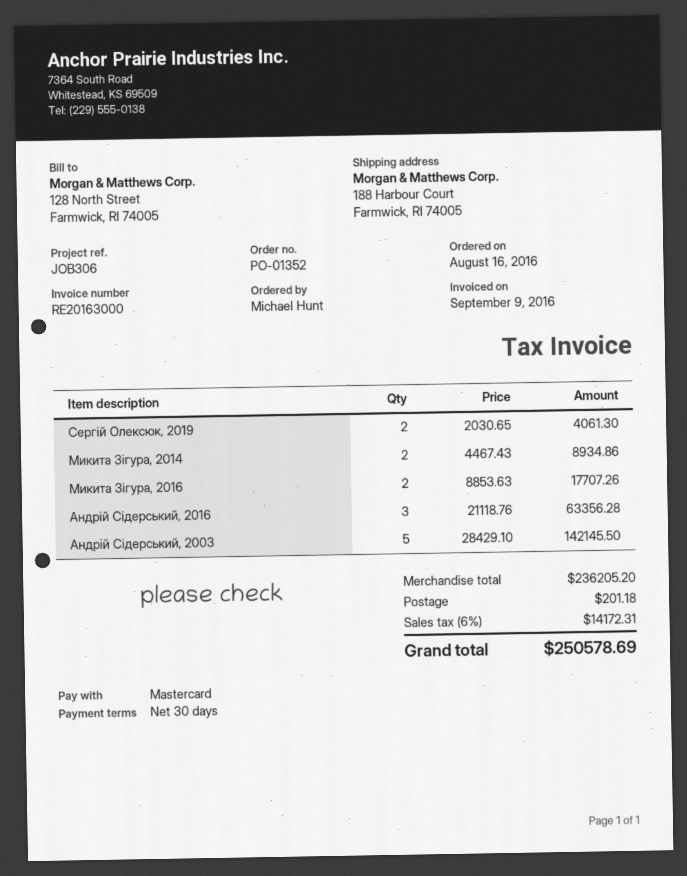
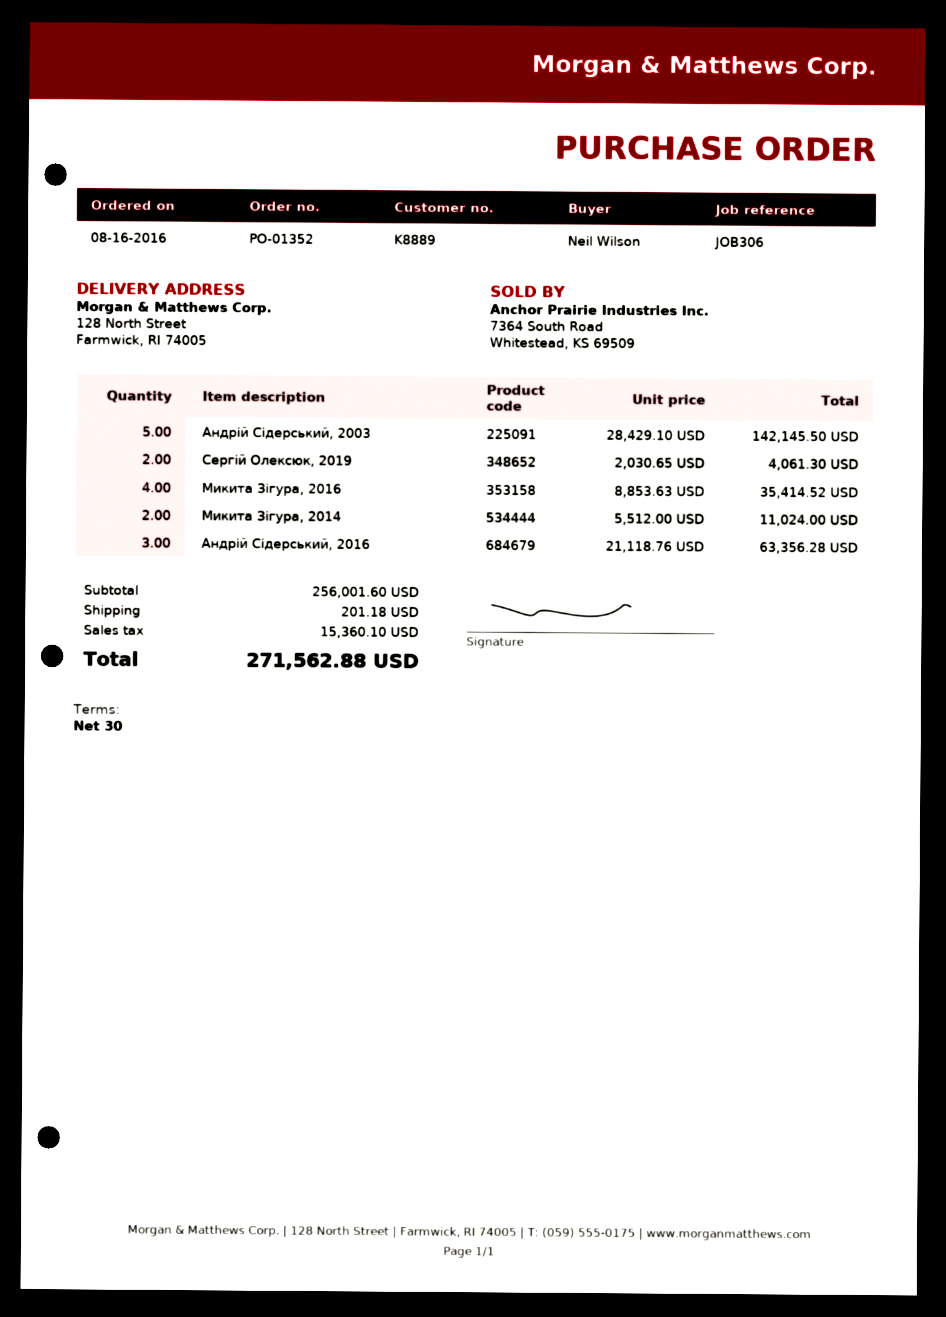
ordered by: Michael Hunt -> Neil Wilson
ship to: 188 Harbour Court, Farmwick, RI 74005 -> 128 North Street, Farmwick, RI 74005
Микита Зігура, 2014: 2 x 4467.43 = 8934.86 -> 2 x 5512.00 = 11024.00
Микита Зігура, 2016: 2 x 8853.63 = 17707.26 -> 4 x 8853.63 = 35414.52
subtotal: 236205.20 -> 256001.60
tax: 14172.31 -> 15360.10
total: 250578.69 -> 271562.88

